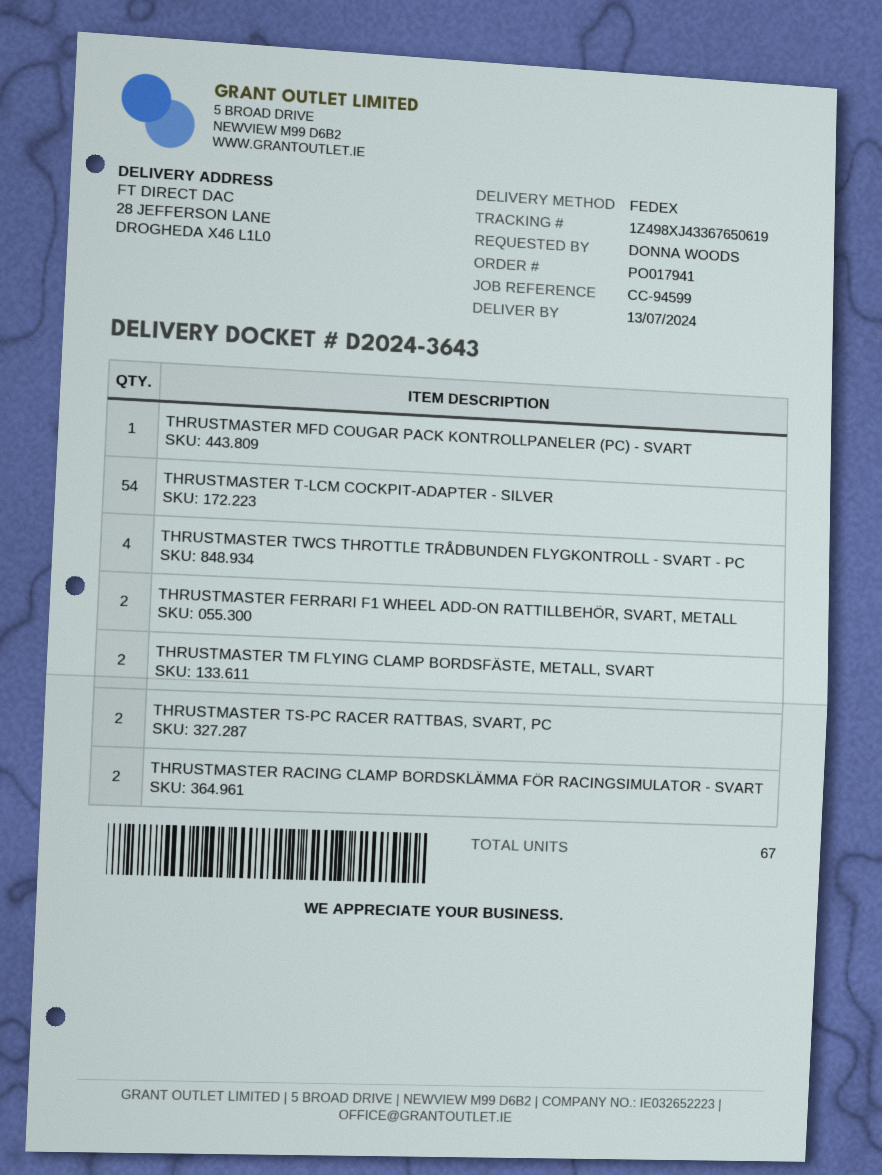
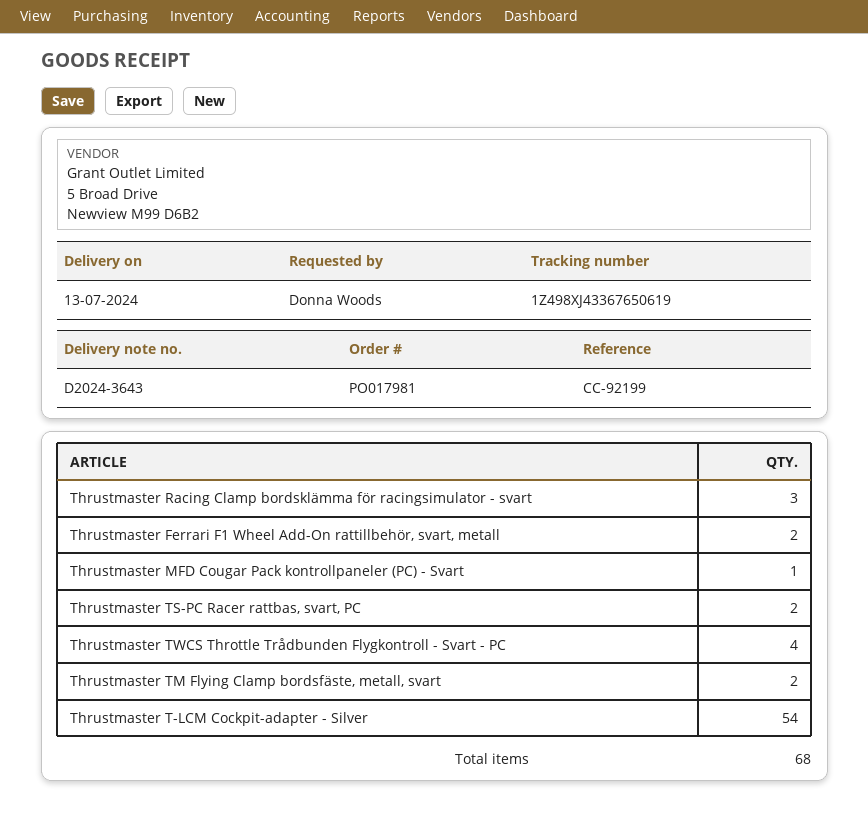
order number: PO017941 -> PO017981
reference: CC-94599 -> CC-92199
THRUSTMASTER RACING CLAMP BORDSKLÄMMA FÖR RACINGSIMULATOR - SVART: 2 -> 3
total quantity: 67 -> 68

